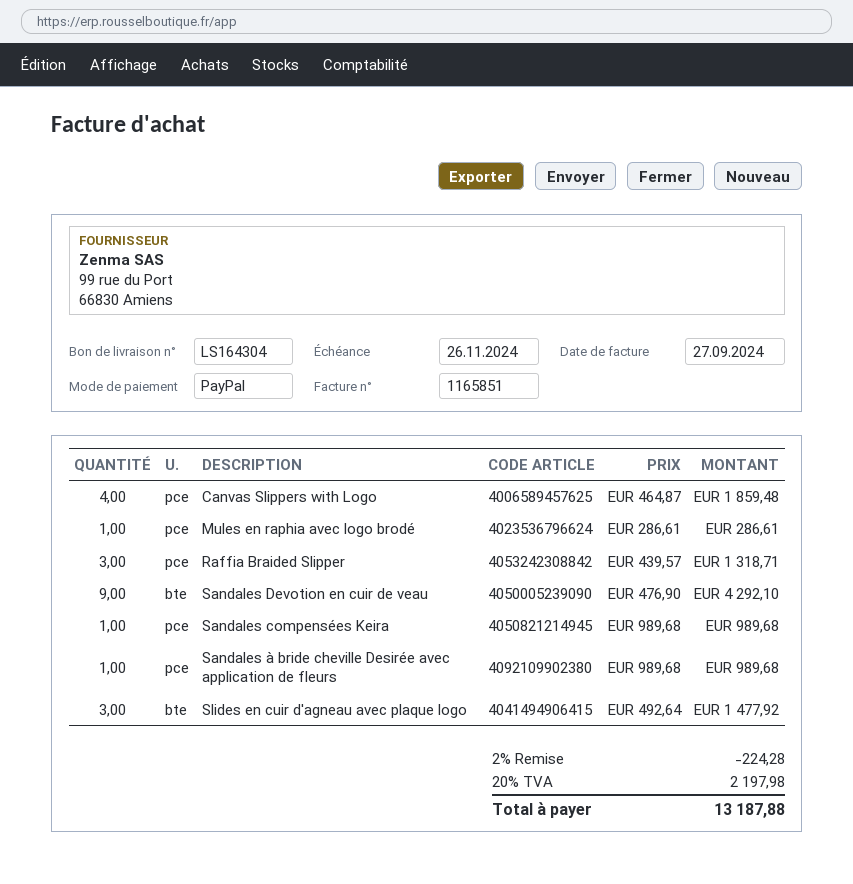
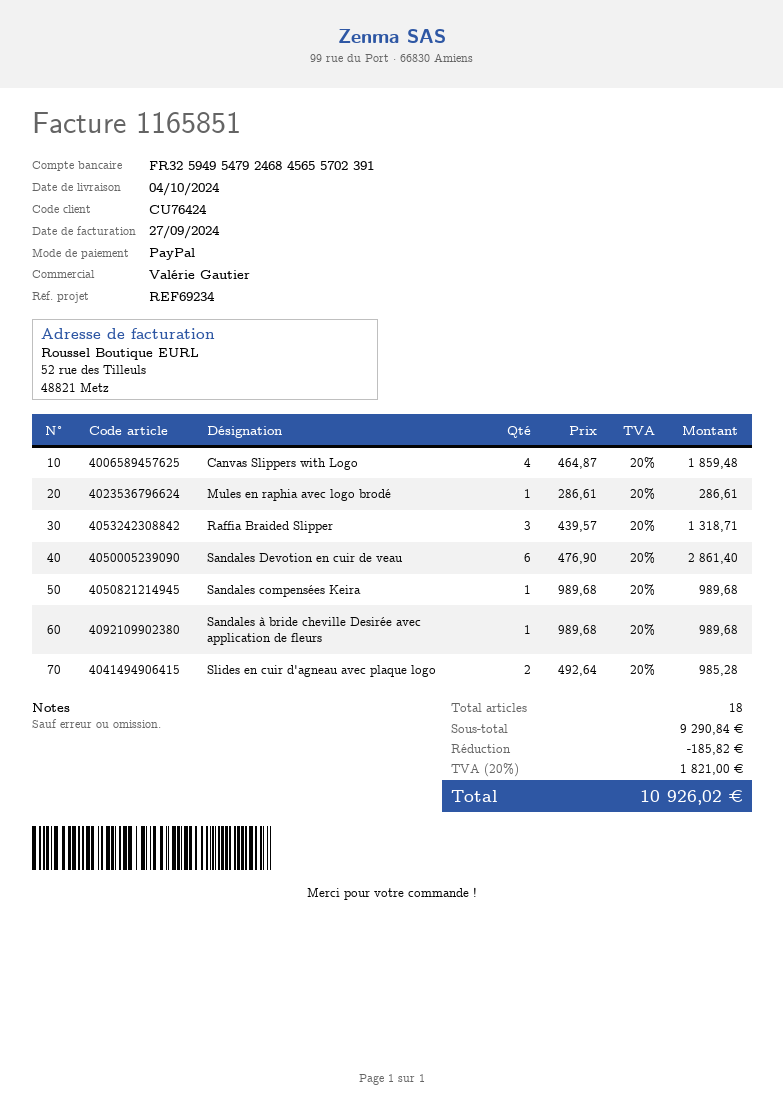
Sandales Devotion en cuir de veau: 9 x 476.90 = 4292.10 -> 6 x 476.90 = 2861.40
Slides en cuir d'agneau avec plaque logo: 3 x 492.64 = 1477.92 -> 2 x 492.64 = 985.28
discount: 224.28 -> 185.82
tax: 20% = 2197.98 -> 20% = 1821.00
total: 13187.88 -> 10926.02

